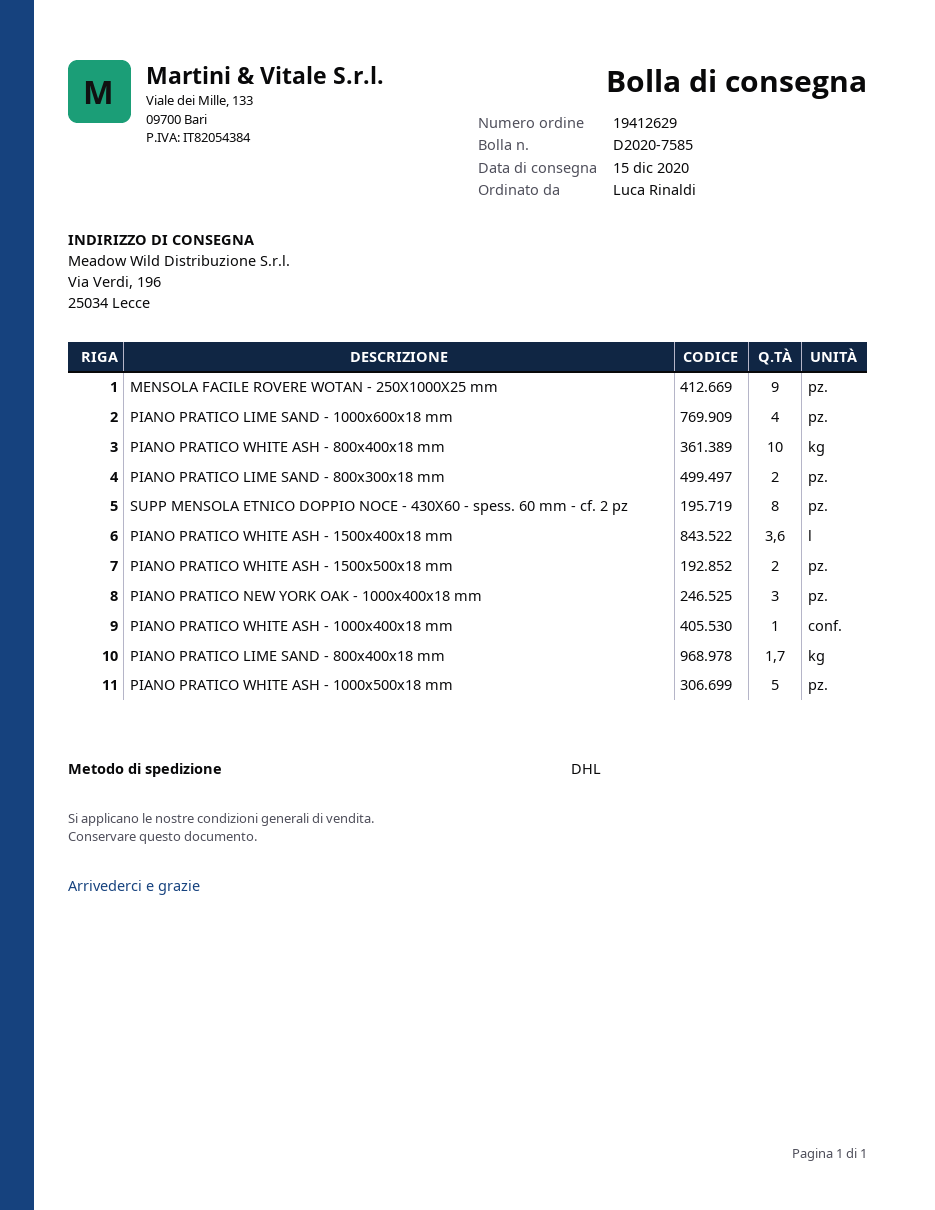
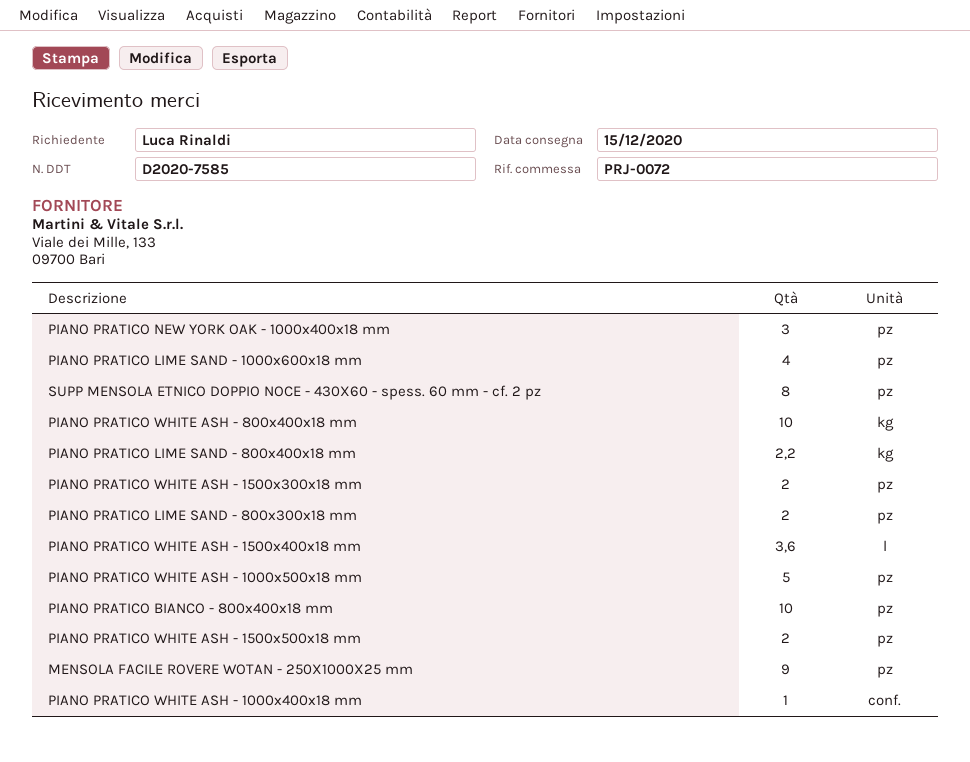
PIANO PRATICO LIME SAND - 800x400x18 mm: 1.7 -> 2.2
PIANO PRATICO WHITE ASH - 1500x300x18 mm: none -> 2
PIANO PRATICO BIANCO - 800x400x18 mm: none -> 10

